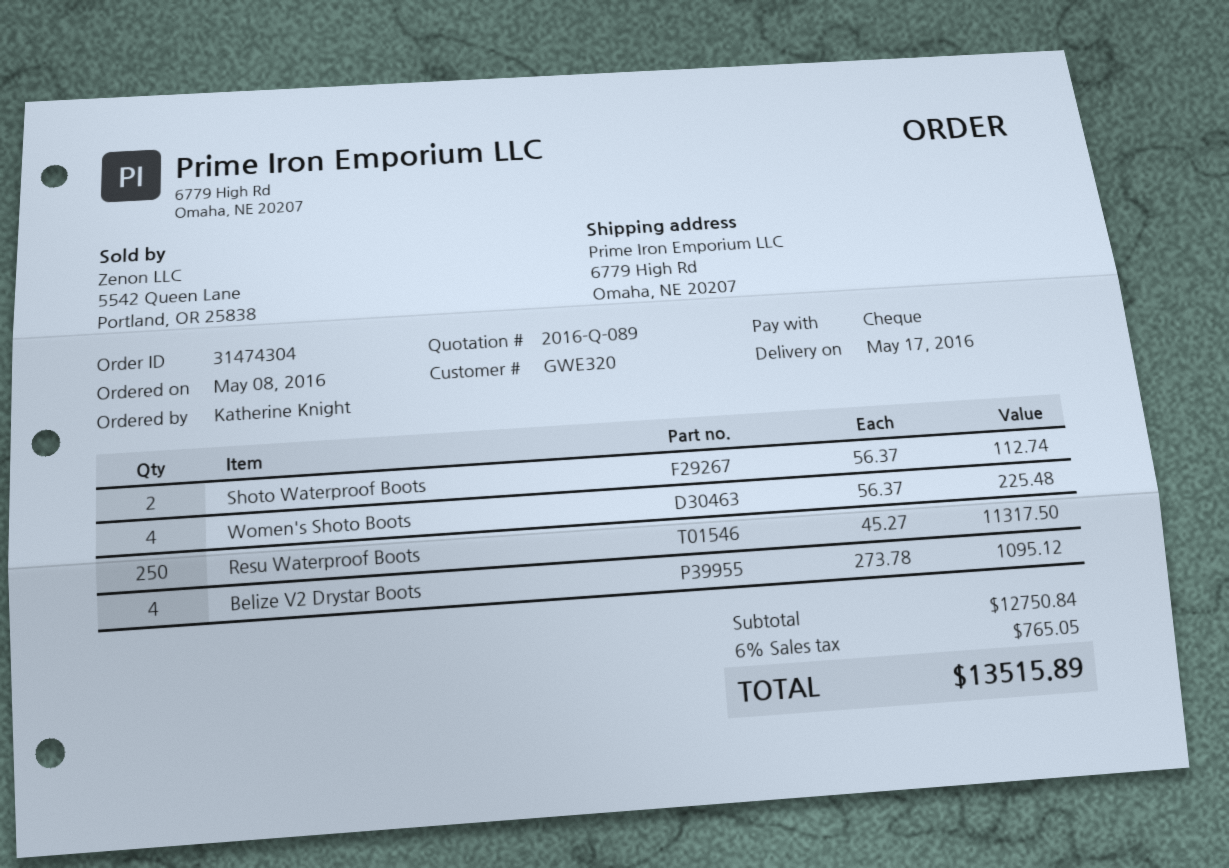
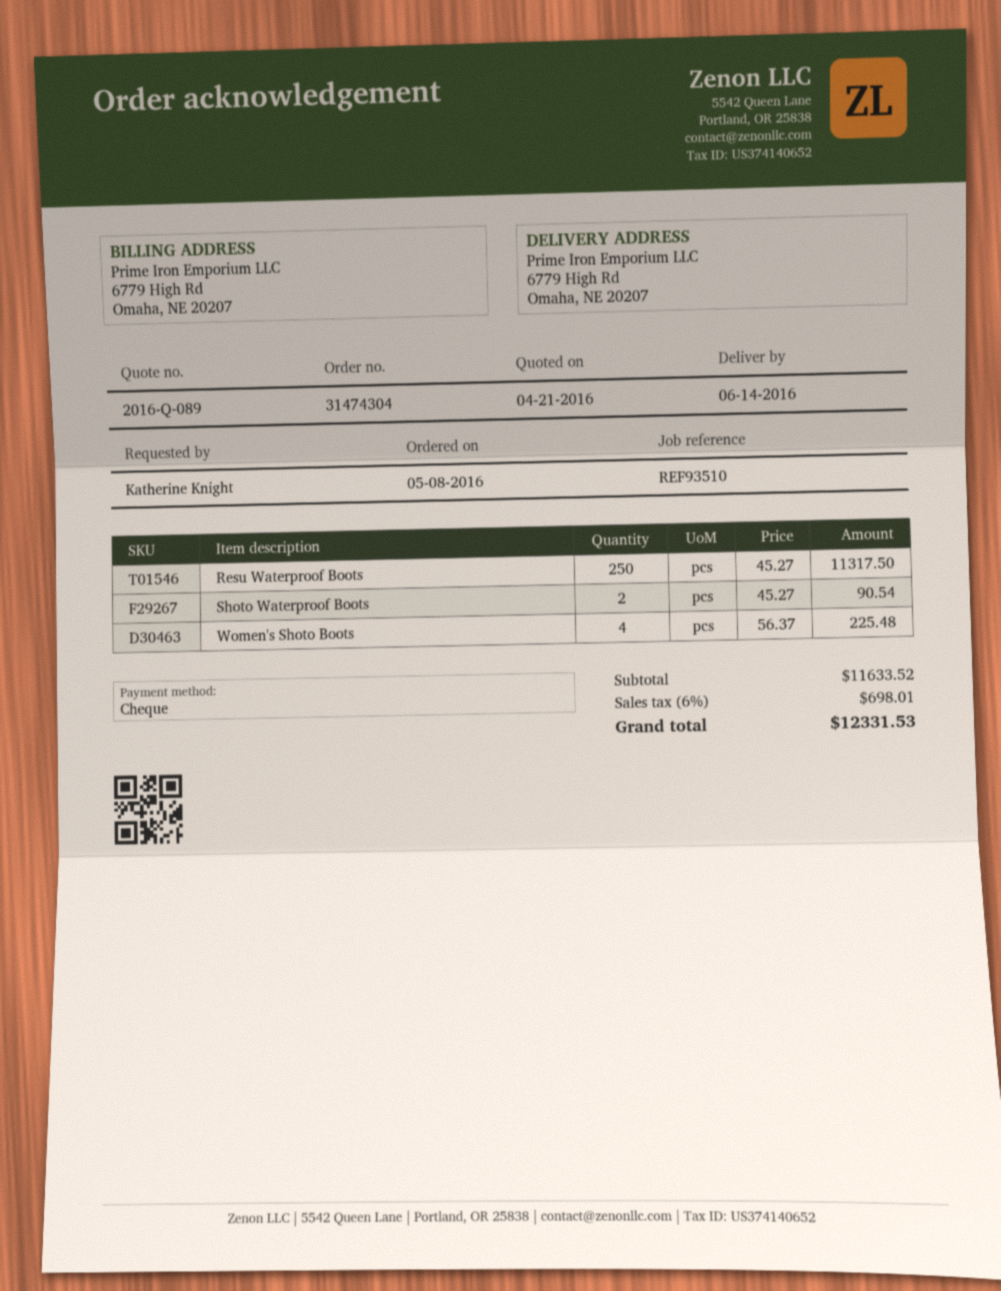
delivery date: 2016-05-17 -> 2016-06-14
Shoto Waterproof Boots: 2 x 56.37 = 112.74 -> 2 x 45.27 = 90.54
Belize V2 Drystar Boots: 4 x 273.78 = 1095.12 -> none
subtotal: 12750.84 -> 11633.52
tax: 6% = 765.05 -> 6% = 698.01
total: 13515.89 -> 12331.53

